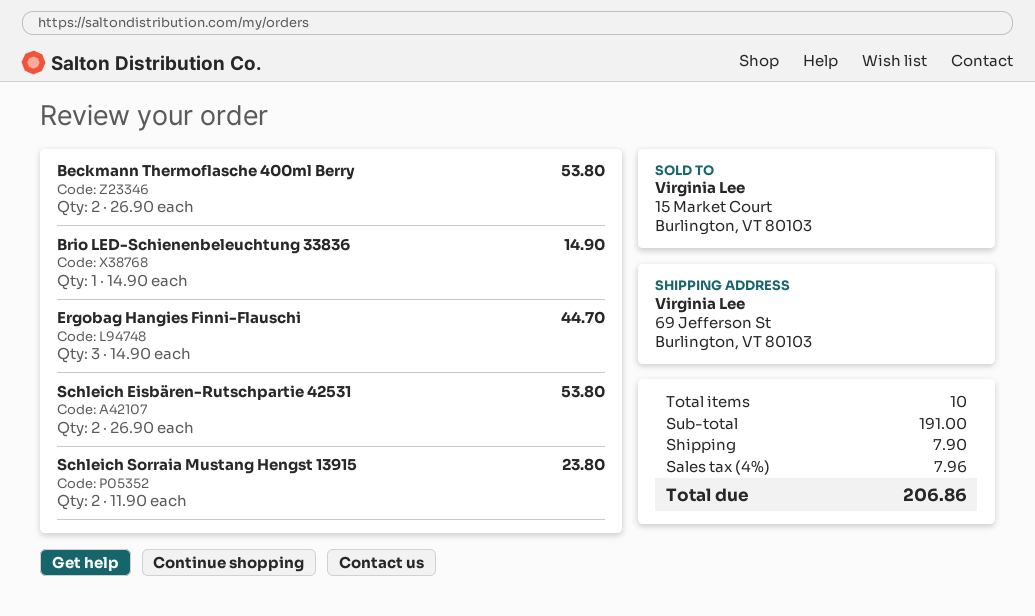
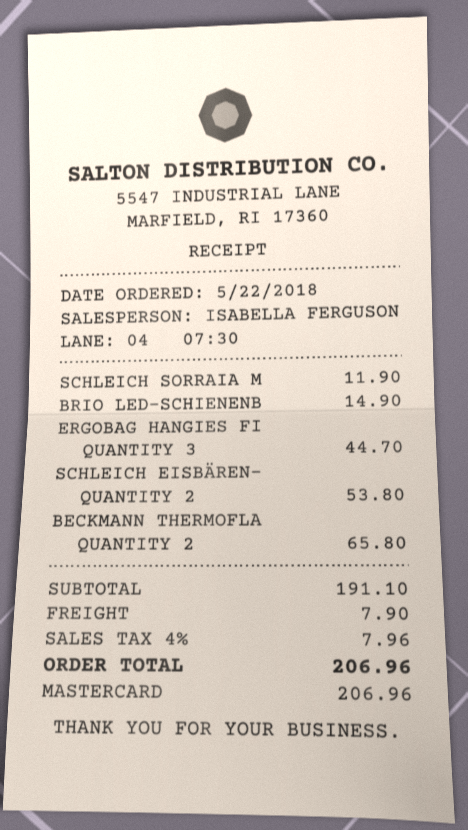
Beckmann Thermoflasche 400ml Berry: 2 for 53.80 -> 2 for 65.80
Schleich Sorraia Mustang Hengst 13915: 2 for 23.80 -> 1 for 11.90
subtotal: 191.00 -> 191.10
total: 206.86 -> 206.96

